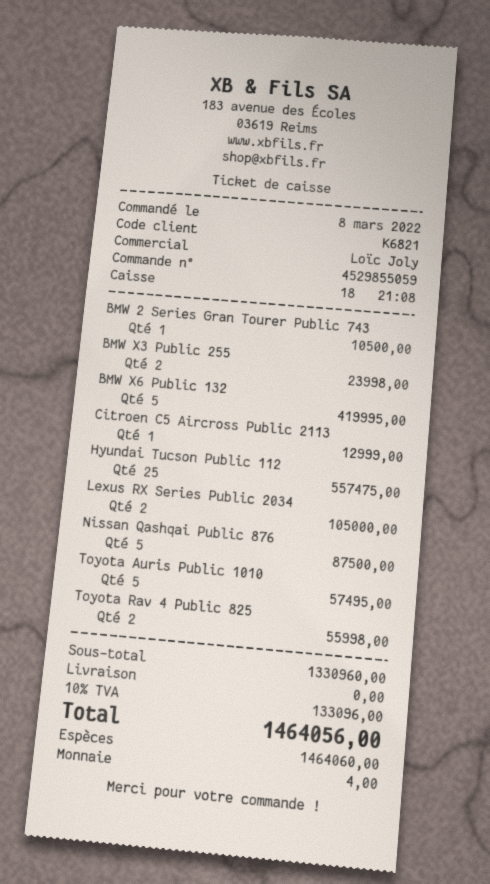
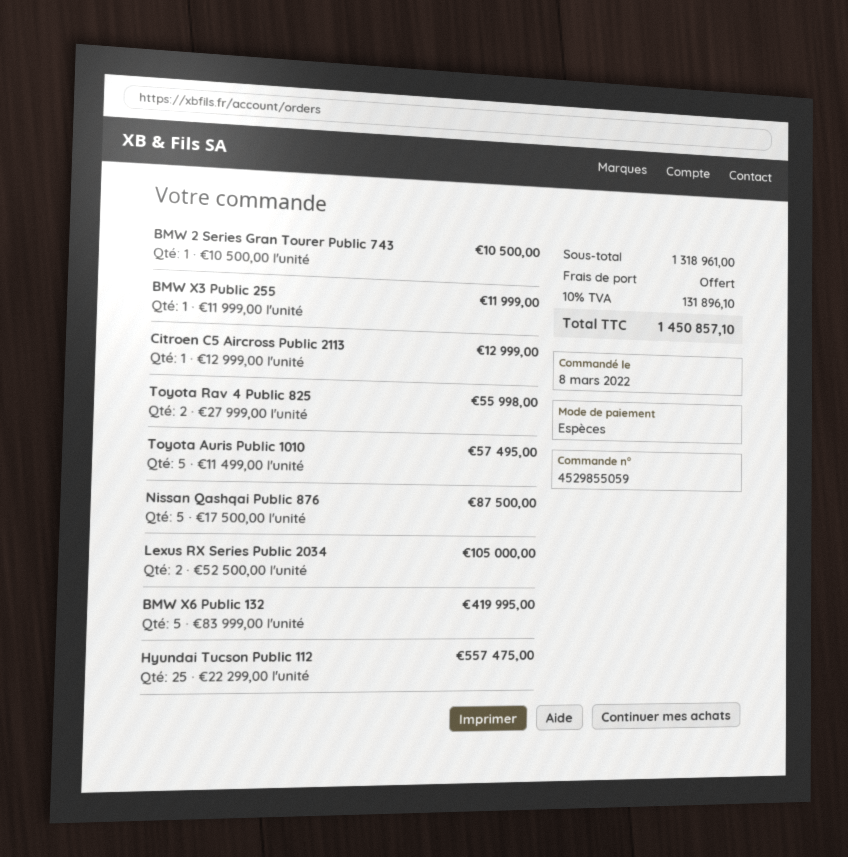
BMW X3 Public 255: 2 for 23998.00 -> 1 for 11999.00
subtotal: 1330960.00 -> 1318961.00
tax: 10% = 133096.00 -> 10% = 131896.10
total: 1464056.00 -> 1450857.10

